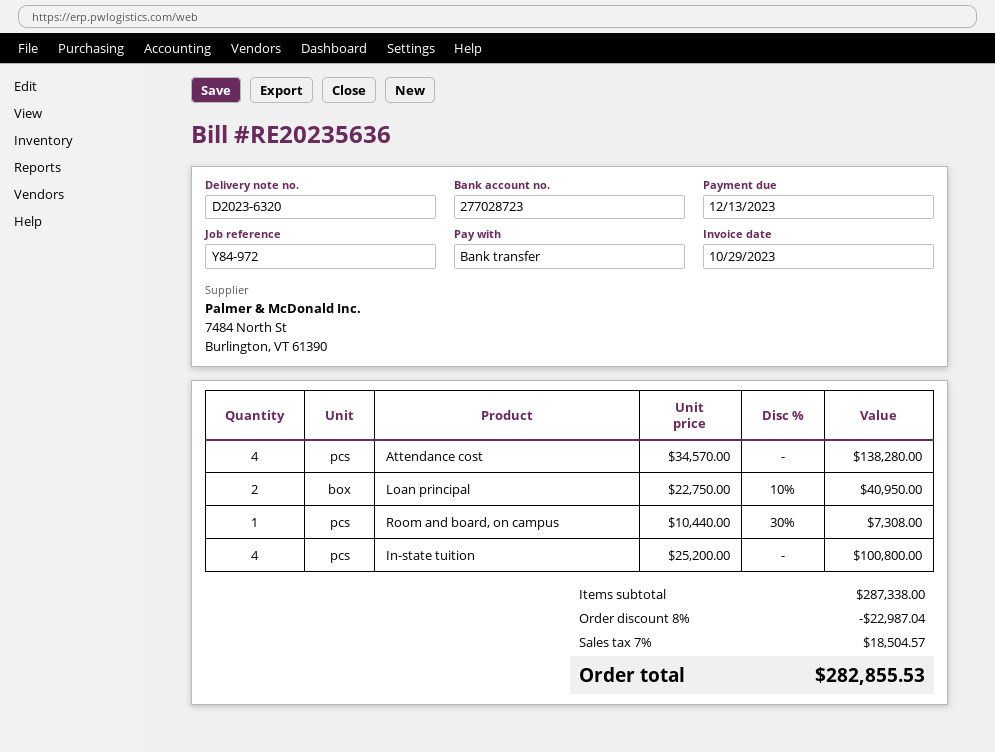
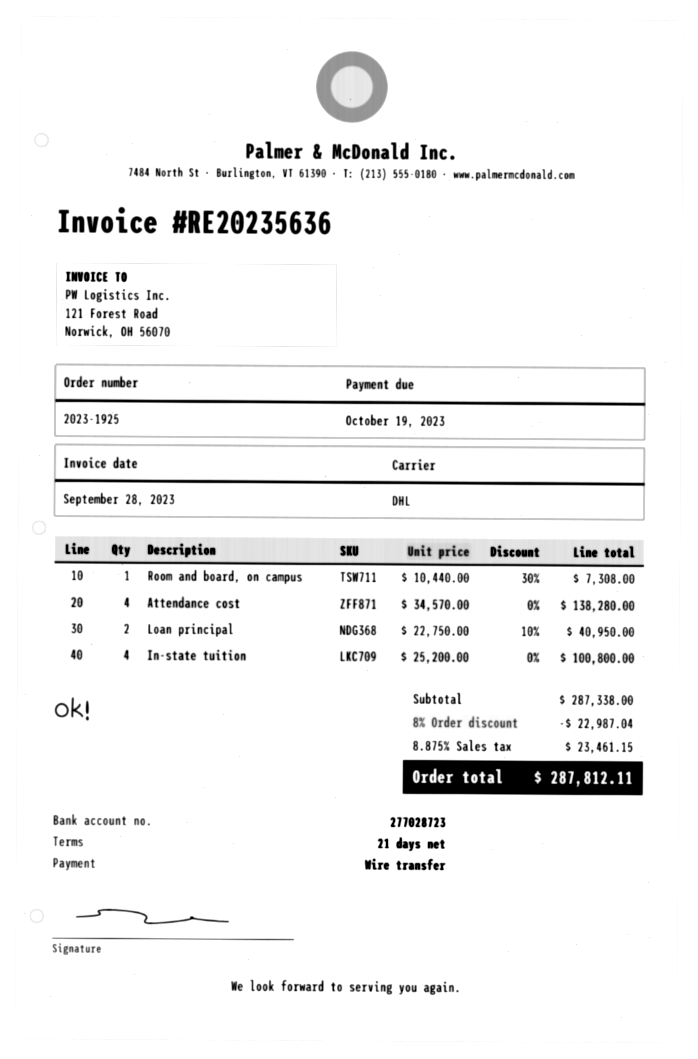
invoice date: 2023-10-29 -> 2023-09-28
due date: 2023-12-13 -> 2023-10-19
tax: 7% = 18504.57 -> 8.875% = 23461.15
total: 282855.53 -> 287812.11

